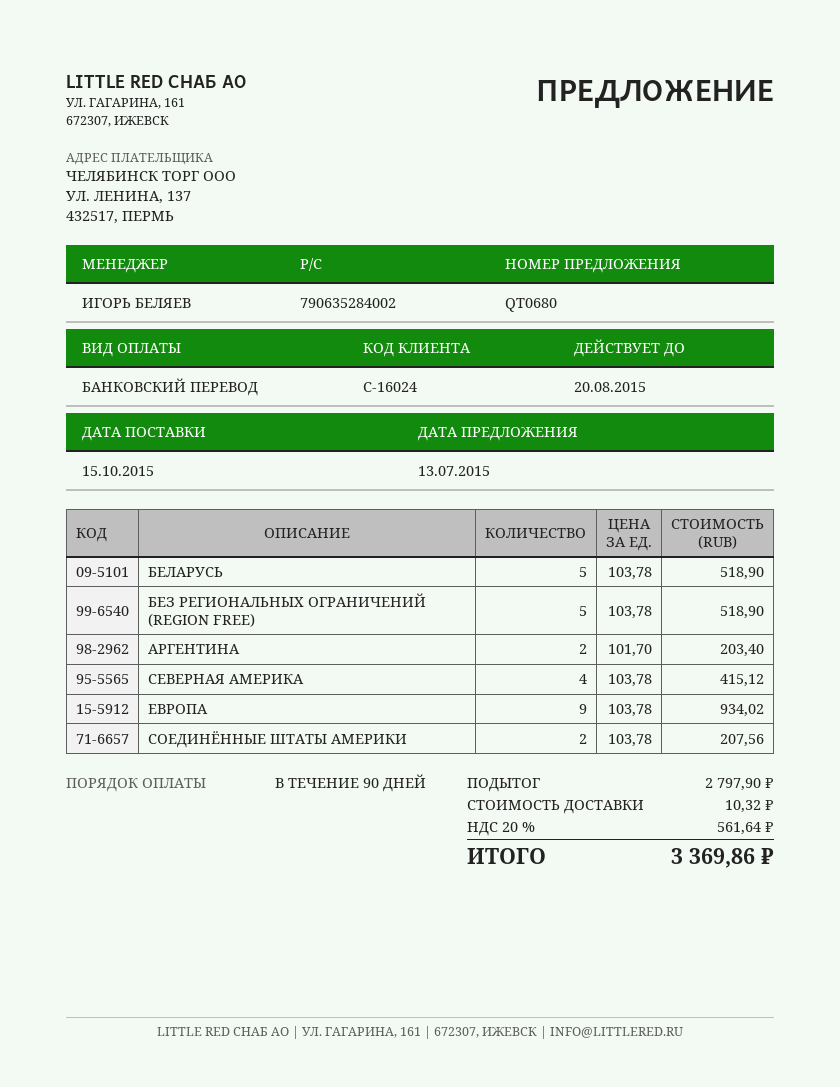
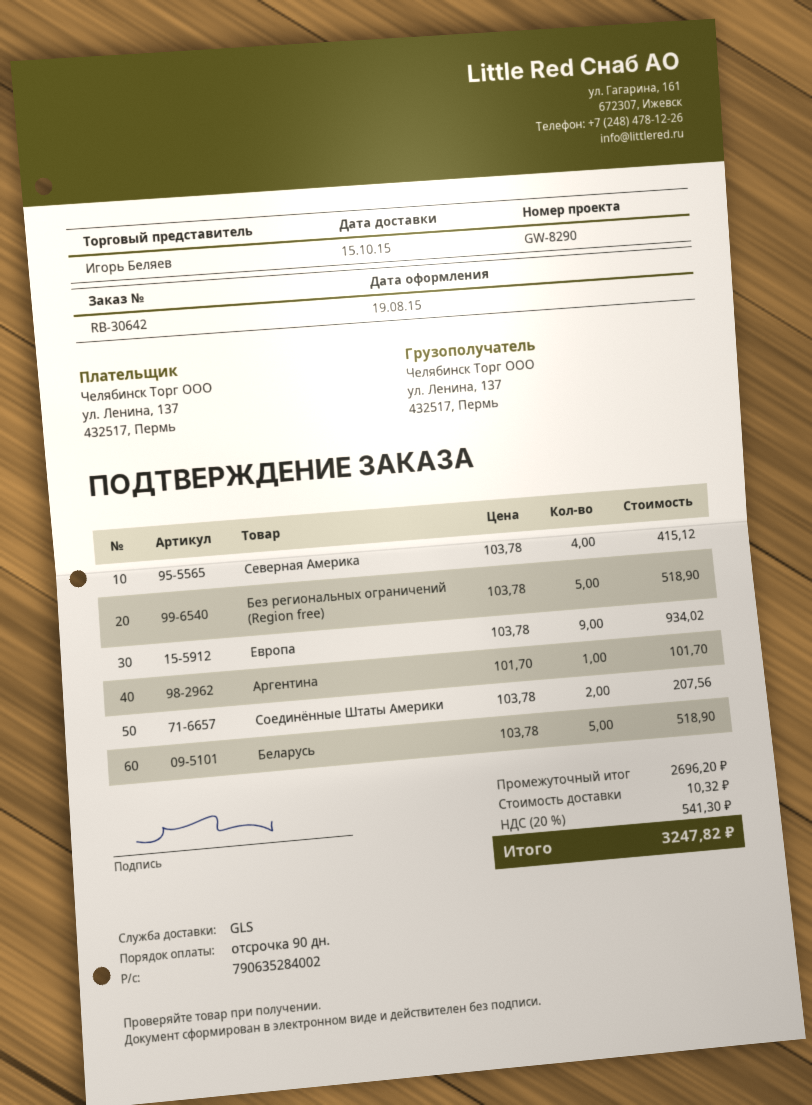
АРГЕНТИНА: 2 x 101.70 = 203.40 -> 1 x 101.70 = 101.70
subtotal: 2797.90 -> 2696.20
tax: 20% = 561.64 -> 20% = 541.30
total: 3369.86 -> 3247.82

